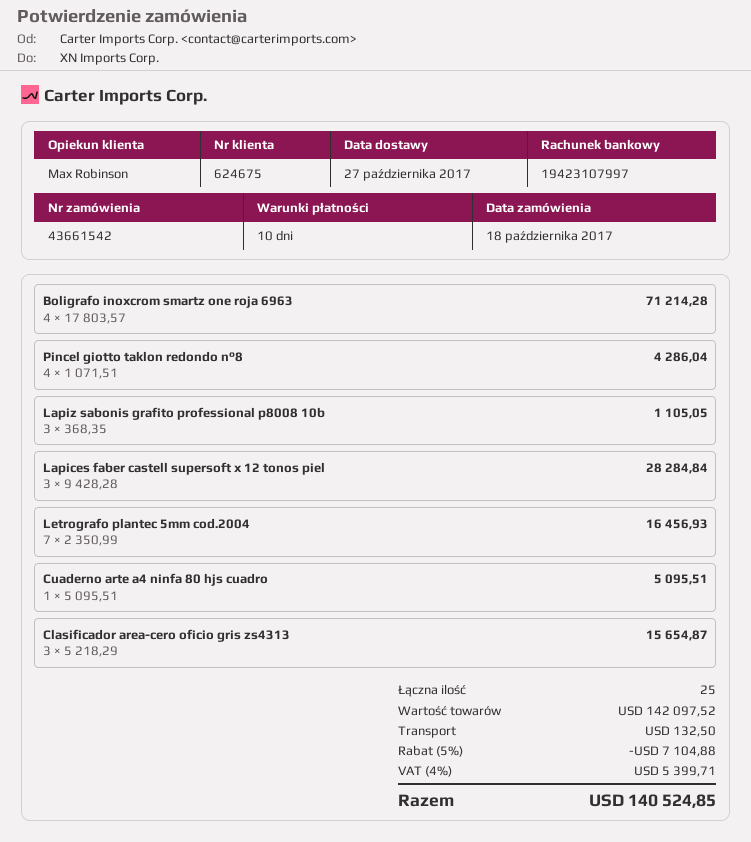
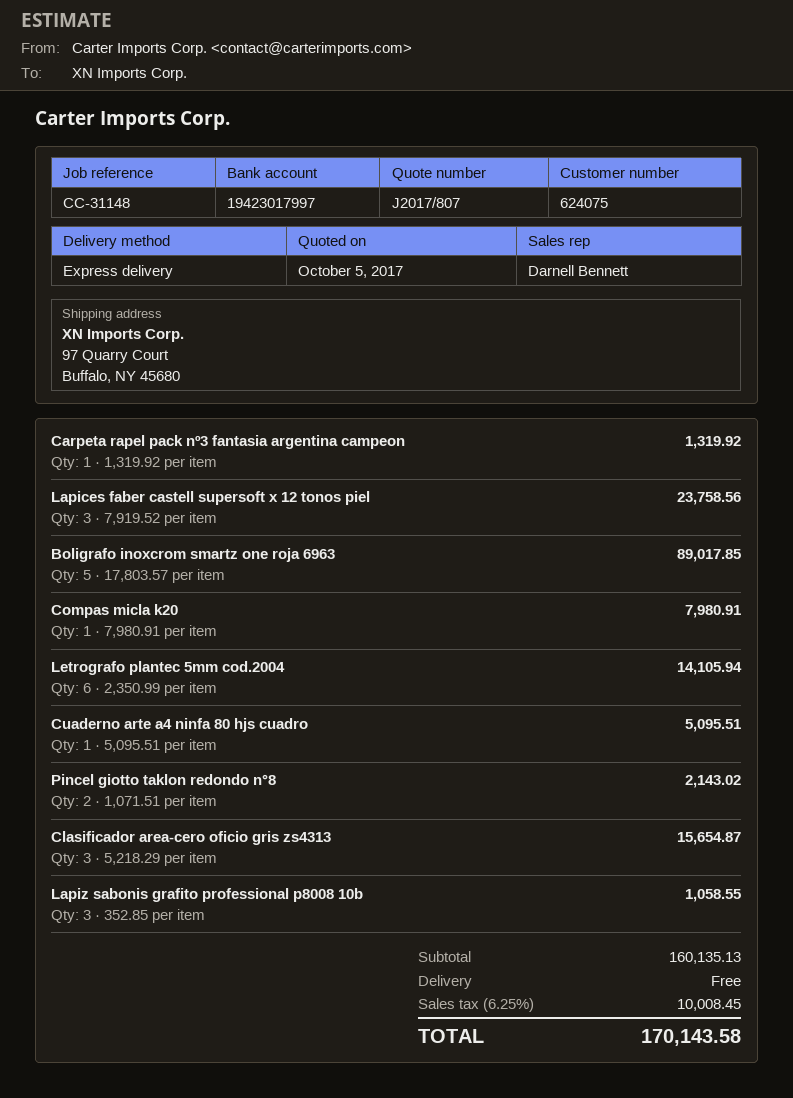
customer number: 624675 -> 624075
sales rep: Max Robinson -> Darnell Bennett
bank account: 19423107997 -> 19423017997
Boligrafo inoxcrom smartz one roja 6963: 4 x 17803.57 = 71214.28 -> 5 x 17803.57 = 89017.85
Pincel giotto taklon redondo n°8: 4 x 1071.51 = 4286.04 -> 2 x 1071.51 = 2143.02
Lapiz sabonis grafito professional p8008 10b: 3 x 368.35 = 1105.05 -> 3 x 352.85 = 1058.55
Lapices faber castell supersoft x 12 tonos piel: 3 x 9428.28 = 28284.84 -> 3 x 7919.52 = 23758.56
Letrografo plantec 5mm cod.2004: 7 x 2350.99 = 16456.93 -> 6 x 2350.99 = 14105.94
Carpeta rapel pack nº3 fantasia argentina campeon: none -> 1 x 1319.92 = 1319.92
Compas micla k20: none -> 1 x 7980.91 = 7980.91
subtotal: 142097.52 -> 160135.13
discount: 5% = 7104.88 -> none
shipping: 132.50 -> 0.00
tax: 4% = 5399.71 -> 6.25% = 10008.45
total: 140524.85 -> 170143.58

